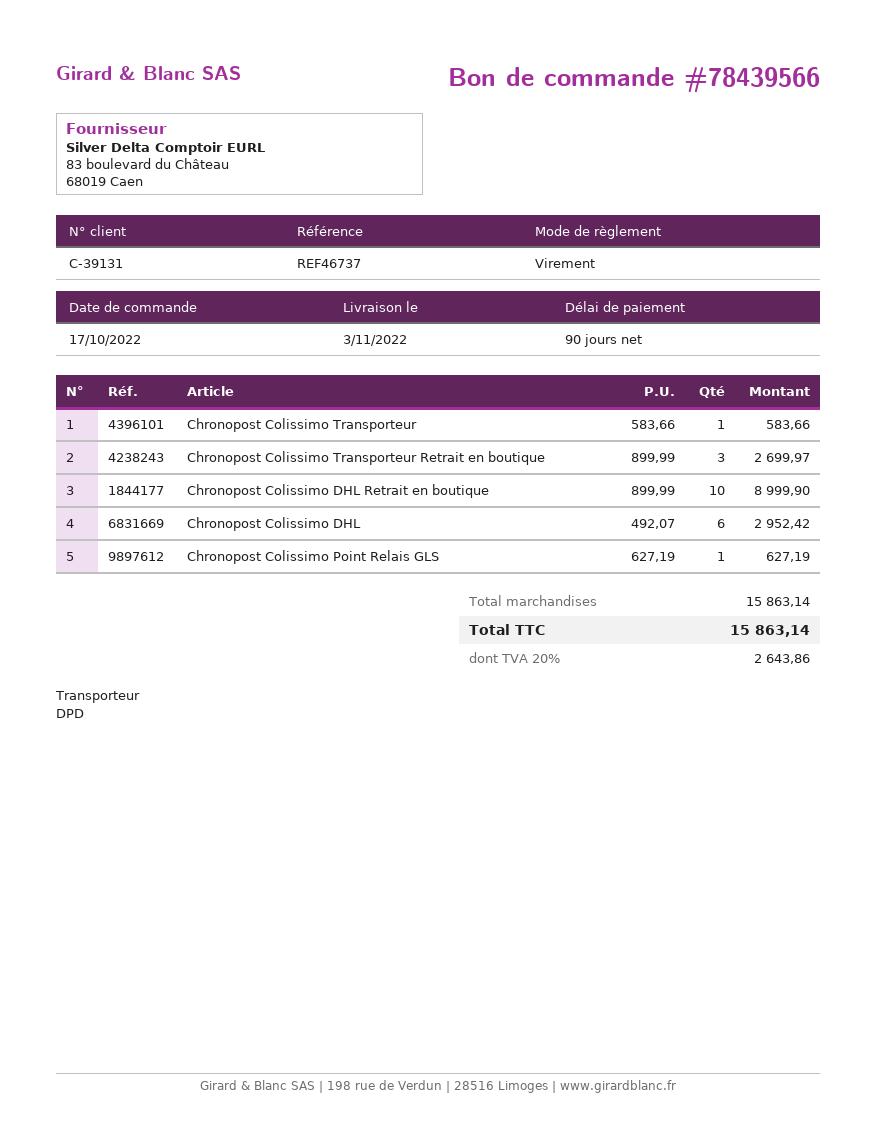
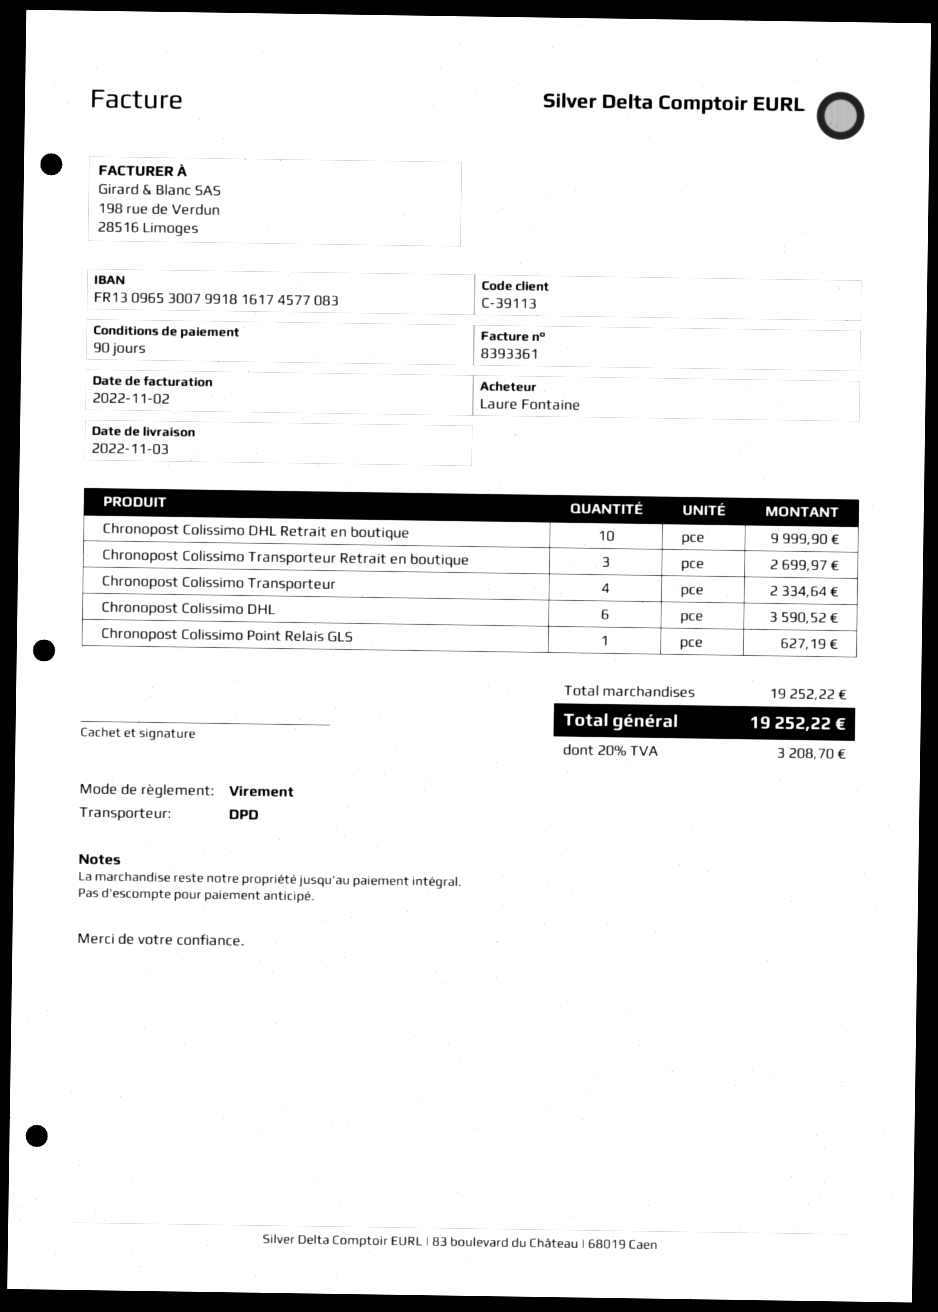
customer number: C-39131 -> C-39113
Chronopost Colissimo Transporteur: 1 for 583.66 -> 4 for 2334.64
Chronopost Colissimo DHL Retrait en boutique: 10 for 8999.90 -> 10 for 9999.90
Chronopost Colissimo DHL: 6 for 2952.42 -> 6 for 3590.52
subtotal: 15863.14 -> 19252.22
tax: 20% = 2643.86 -> 20% = 3208.70
total: 15863.14 -> 19252.22

